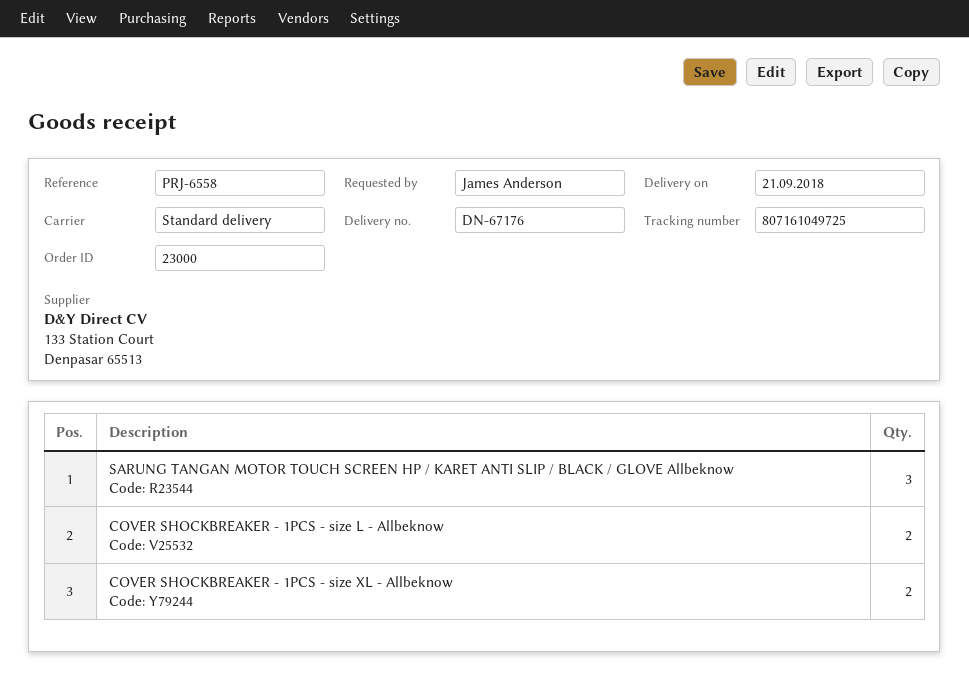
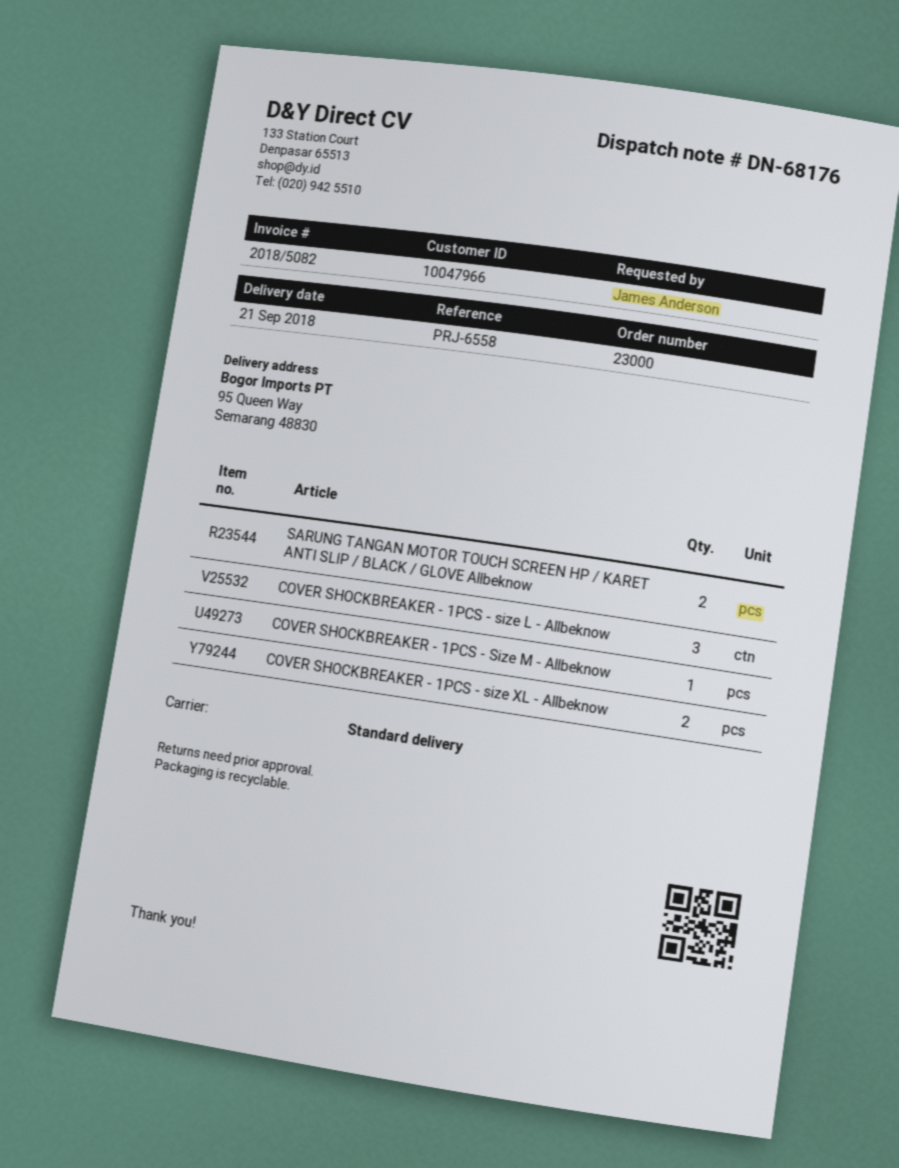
delivery note number: DN-67176 -> DN-68176
SARUNG TANGAN MOTOR TOUCH SCREEN HP / KARET ANTI SLIP / BLACK / GLOVE Allbeknow: 3 -> 2
COVER SHOCKBREAKER - 1PCS - size L - Allbeknow: 2 -> 3
COVER SHOCKBREAKER - 1PCS - Size M - Allbeknow: none -> 1

